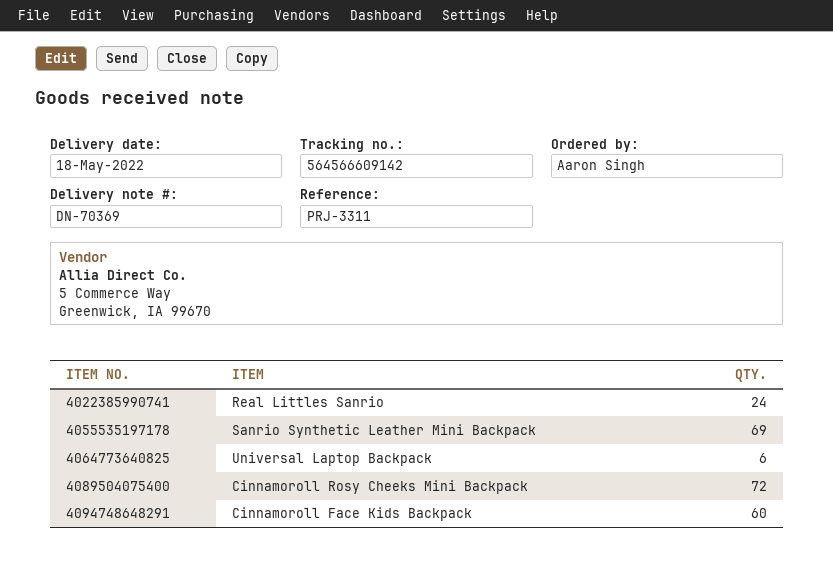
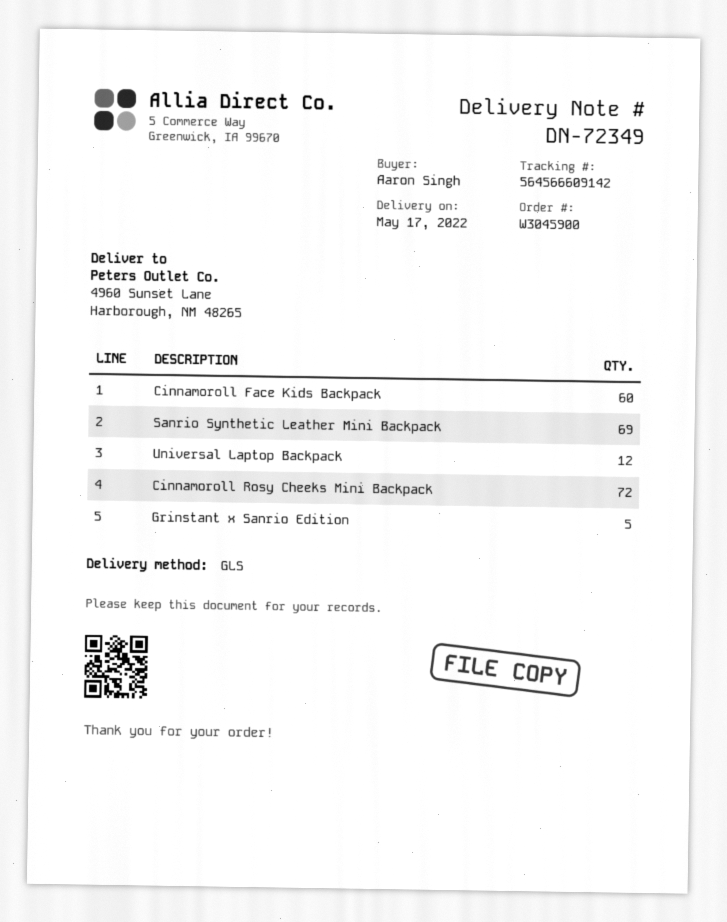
delivery note number: DN-70369 -> DN-72349
delivery date: 2022-05-18 -> 2022-05-17
Real Littles Sanrio: 24 -> none
Universal Laptop Backpack: 6 -> 12
Grinstant x Sanrio Edition: none -> 5

